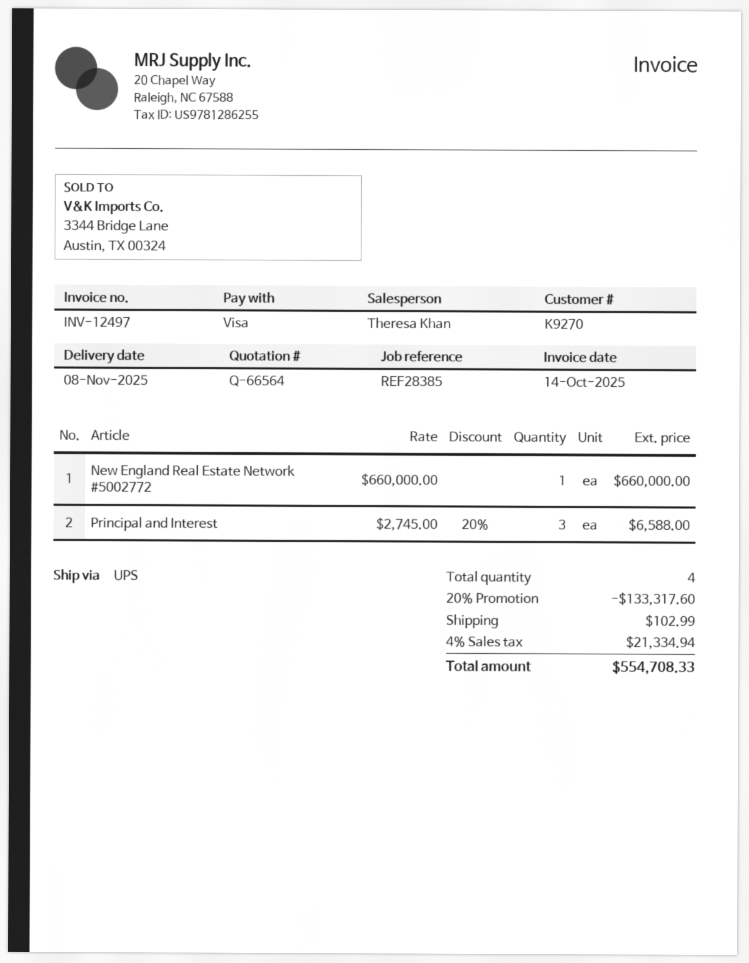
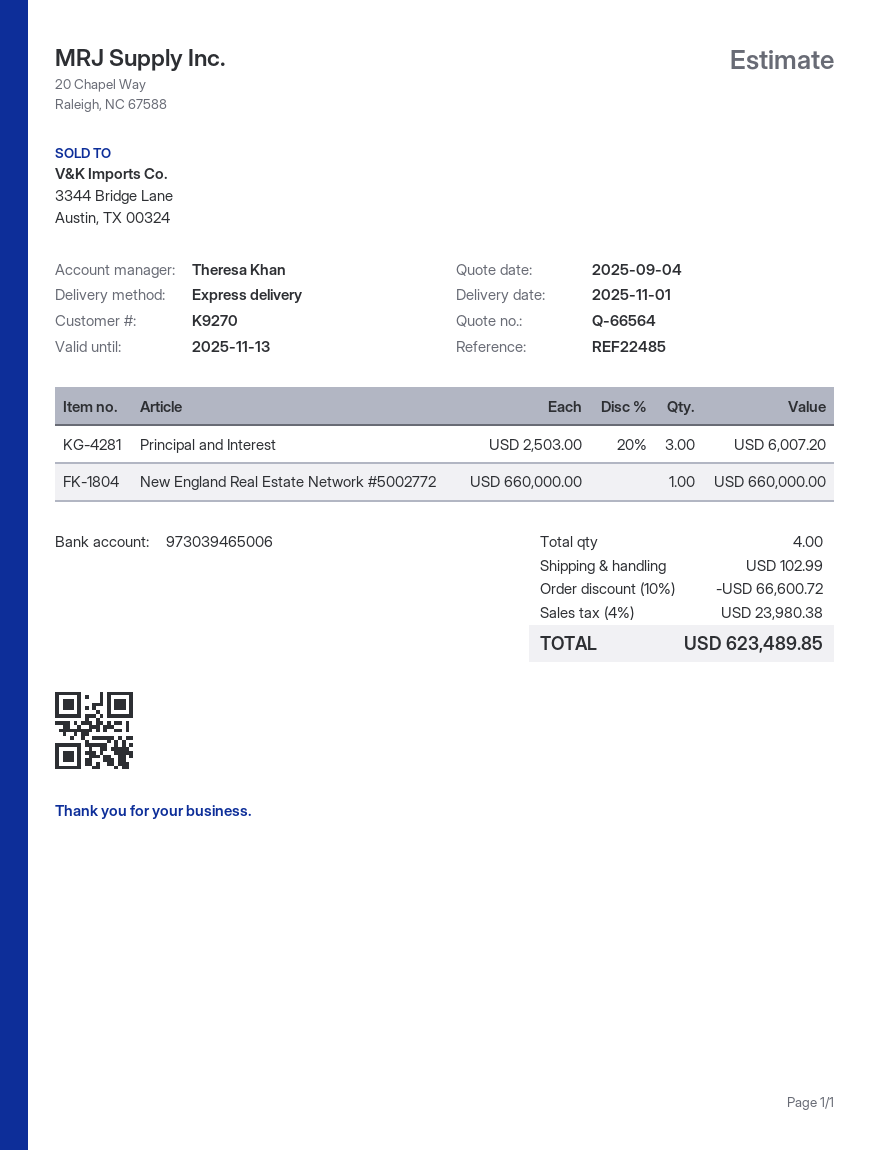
delivery date: 2025-11-08 -> 2025-11-01
reference: REF28385 -> REF22485
shipping method: UPS -> express
Principal and Interest: 3 x 2745.00 - 20% = 6588.00 -> 3 x 2503.00 - 20% = 6007.20
discount: 20% = 133317.60 -> 10% = 66600.72
tax: 4% = 21334.94 -> 4% = 23980.38
total: 554708.33 -> 623489.85

